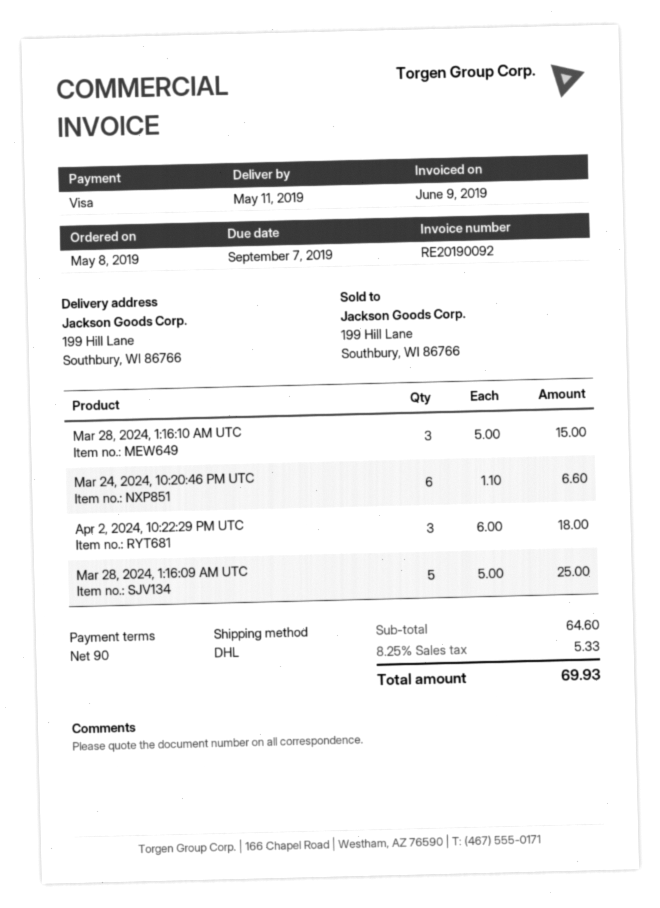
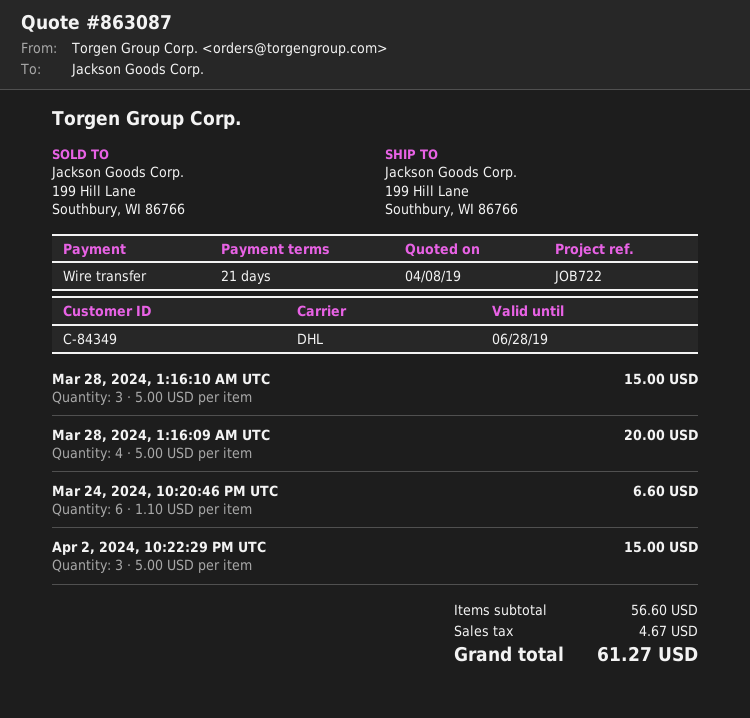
payment terms: 90 days -> 21 days
payment method: Visa -> bank transfer
Apr 2, 2024, 10:22:29 PM UTC: 3 x 6.00 = 18.00 -> 3 x 5.00 = 15.00
Mar 28, 2024, 1:16:09 AM UTC: 5 x 5.00 = 25.00 -> 4 x 5.00 = 20.00
subtotal: 64.60 -> 56.60
tax: 5.33 -> 4.67
total: 69.93 -> 61.27

